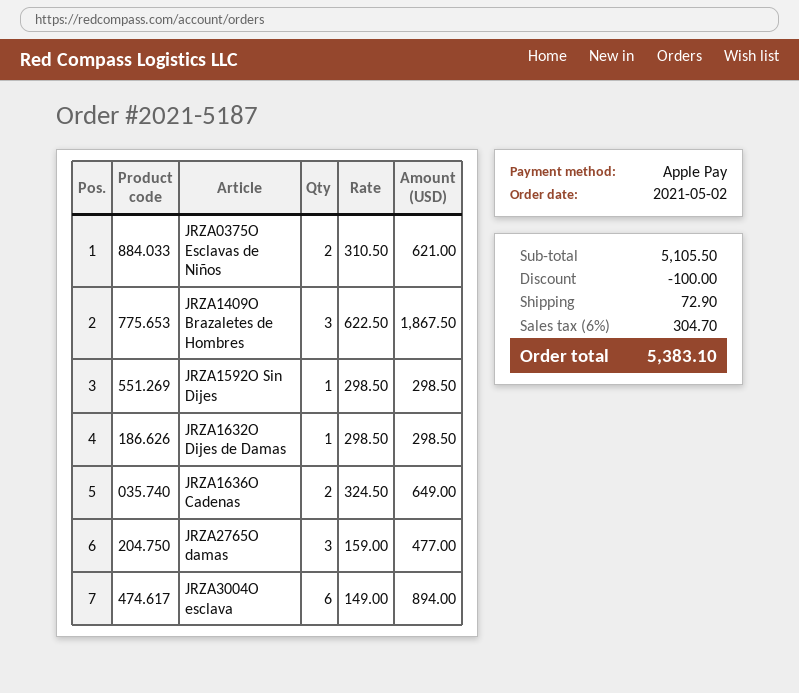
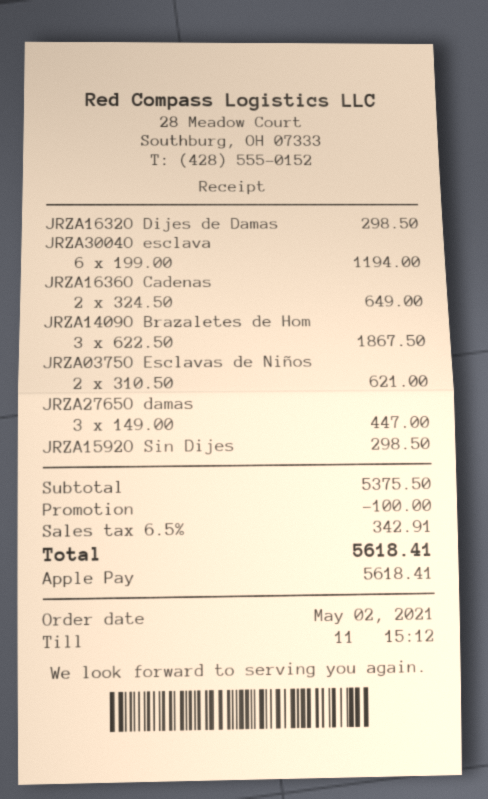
JRZA2765O damas: 3 x 159.00 = 477.00 -> 3 x 149.00 = 447.00
JRZA3004O esclava: 6 x 149.00 = 894.00 -> 6 x 199.00 = 1194.00
subtotal: 5105.50 -> 5375.50
shipping: 72.90 -> none
tax: 6% = 304.70 -> 6.5% = 342.91
total: 5383.10 -> 5618.41

